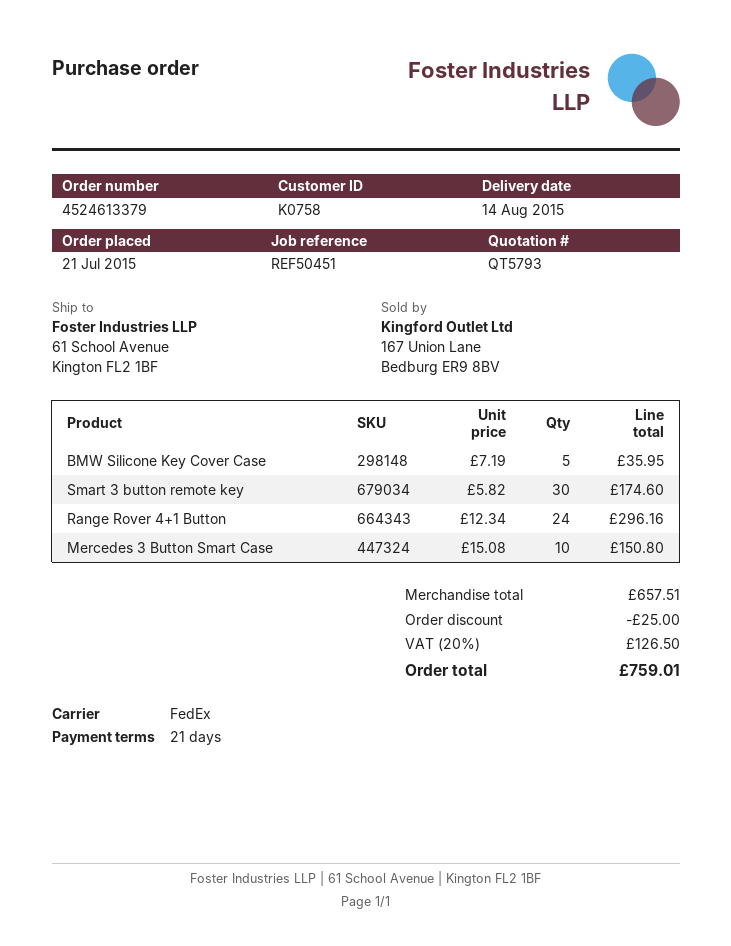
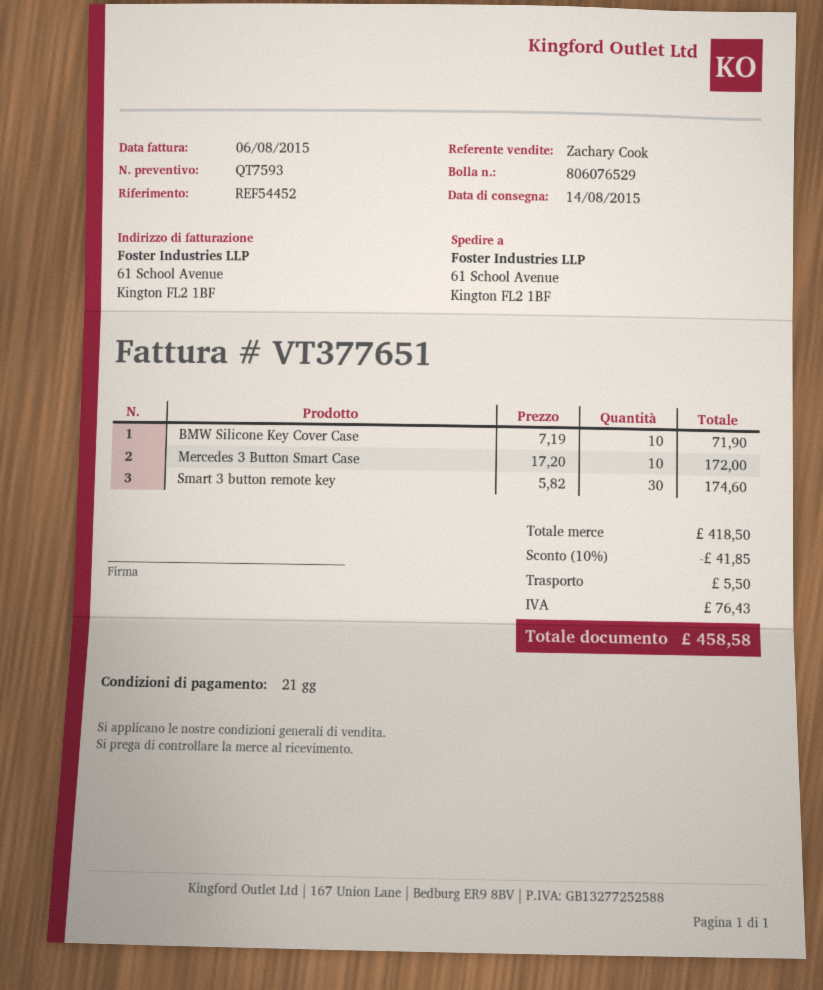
quote number: QT5793 -> QT7593
reference: REF50451 -> REF54452
BMW Silicone Key Cover Case: 5 x 7.19 = 35.95 -> 10 x 7.19 = 71.90
Range Rover 4+1 Button: 24 x 12.34 = 296.16 -> none
Mercedes 3 Button Smart Case: 10 x 15.08 = 150.80 -> 10 x 17.20 = 172.00
subtotal: 657.51 -> 418.50
discount: 25.00 -> 41.85
shipping: none -> 5.50
tax: 126.50 -> 76.43
total: 759.01 -> 458.58

